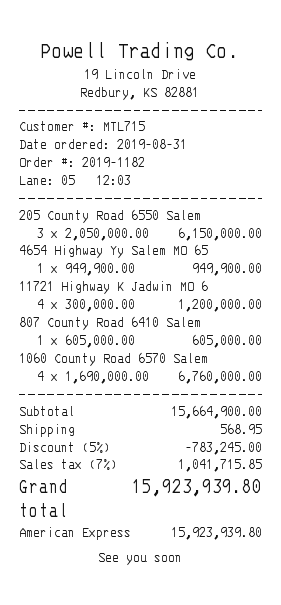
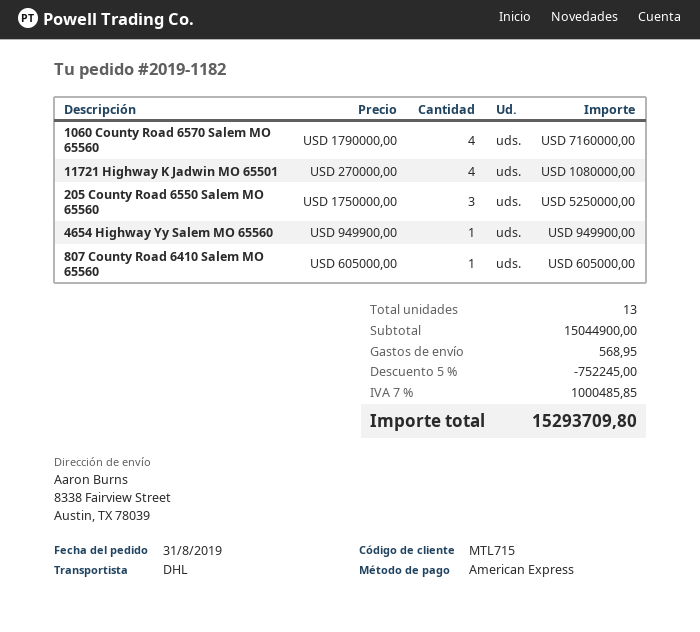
205 County Road 6550 Salem: 3 x 2050000.00 = 6150000.00 -> 3 x 1750000.00 = 5250000.00
11721 Highway K Jadwin MO 6: 4 x 300000.00 = 1200000.00 -> 4 x 270000.00 = 1080000.00
1060 County Road 6570 Salem: 4 x 1690000.00 = 6760000.00 -> 4 x 1790000.00 = 7160000.00
subtotal: 15664900.00 -> 15044900.00
discount: 5% = 783245.00 -> 5% = 752245.00
tax: 7% = 1041715.85 -> 7% = 1000485.85
total: 15923939.80 -> 15293709.80

